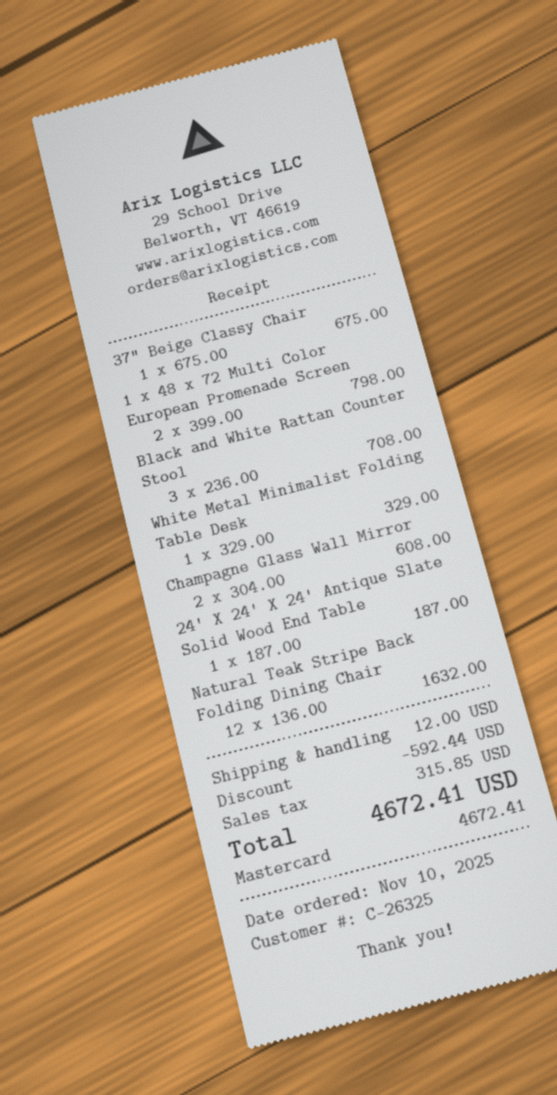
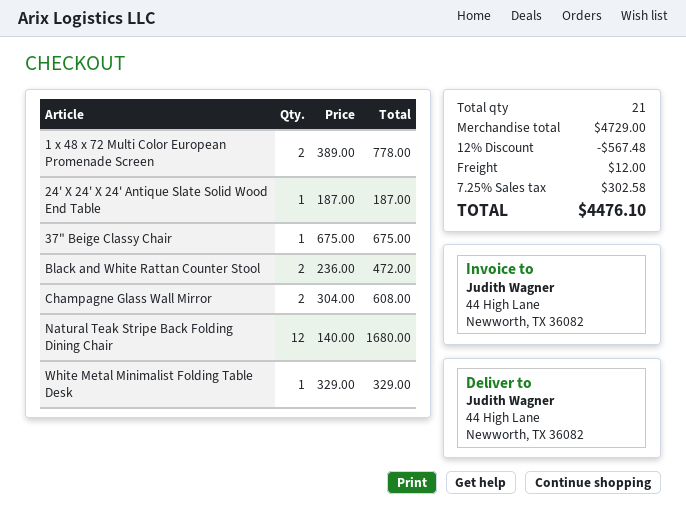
1 x 48 x 72 Multi Color European Promenade Screen: 2 x 399.00 = 798.00 -> 2 x 389.00 = 778.00
Black and White Rattan Counter Stool: 3 x 236.00 = 708.00 -> 2 x 236.00 = 472.00
Natural Teak Stripe Back Folding Dining Chair: 12 x 136.00 = 1632.00 -> 12 x 140.00 = 1680.00
discount: 592.44 -> 567.48
tax: 315.85 -> 302.58
total: 4672.41 -> 4476.10

